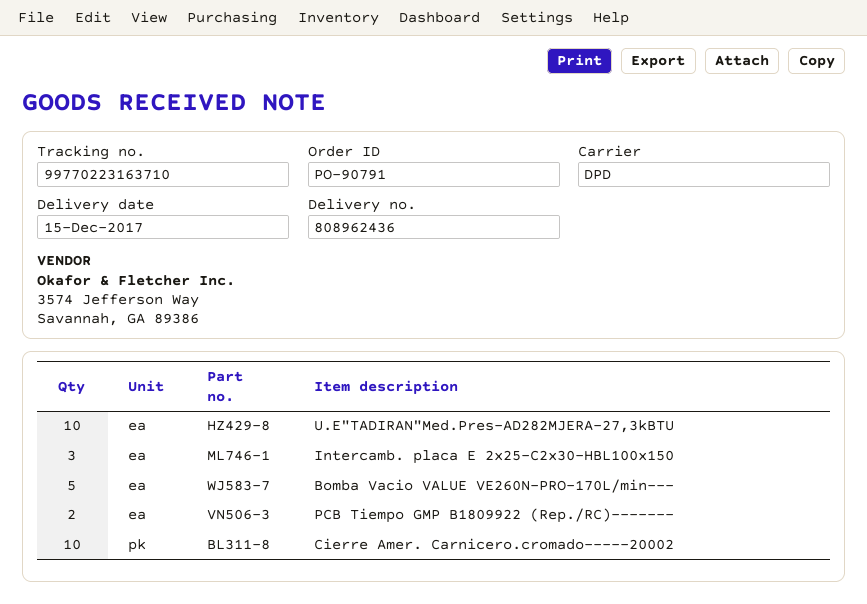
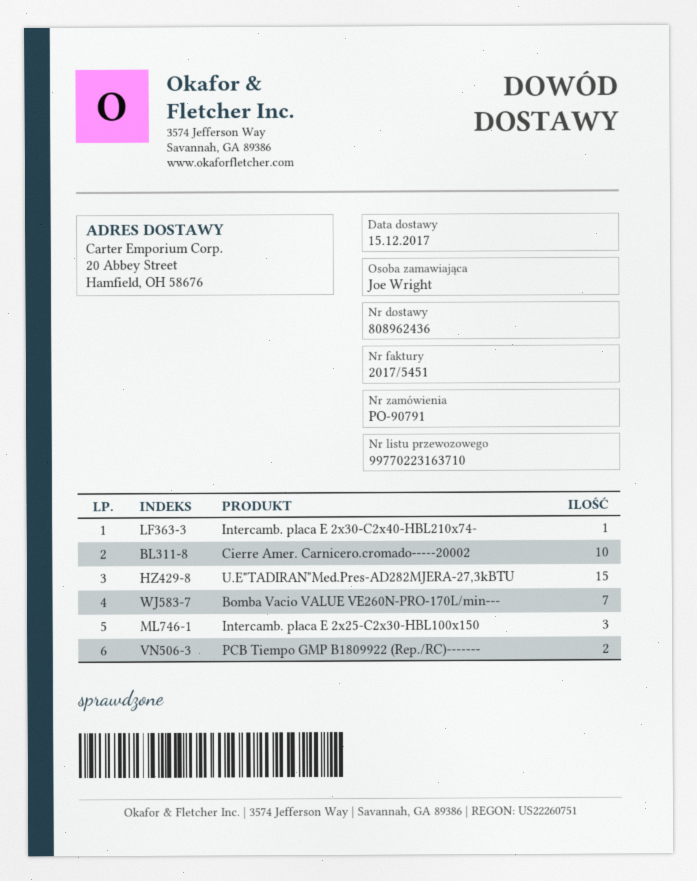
U.E"TADIRAN"Med.Pres-AD282MJERA-27,3kBTU: 10 -> 15
Bomba Vacio VALUE VE260N-PRO-170L/min---: 5 -> 7
Intercamb. placa E 2x30-C2x40-HBL210x74-: none -> 1

